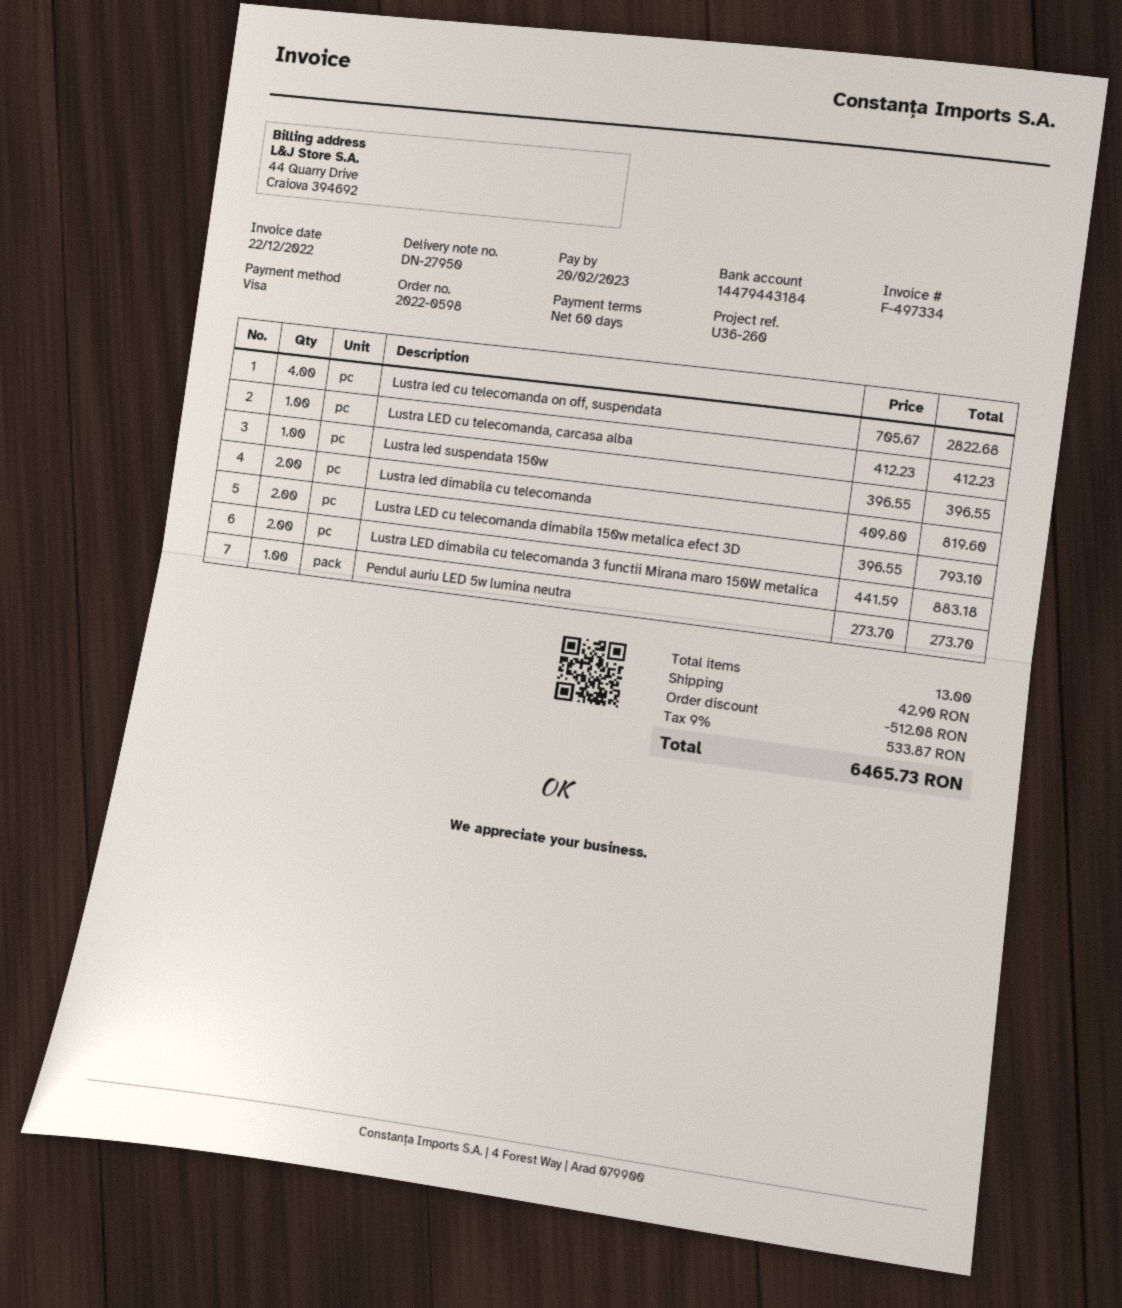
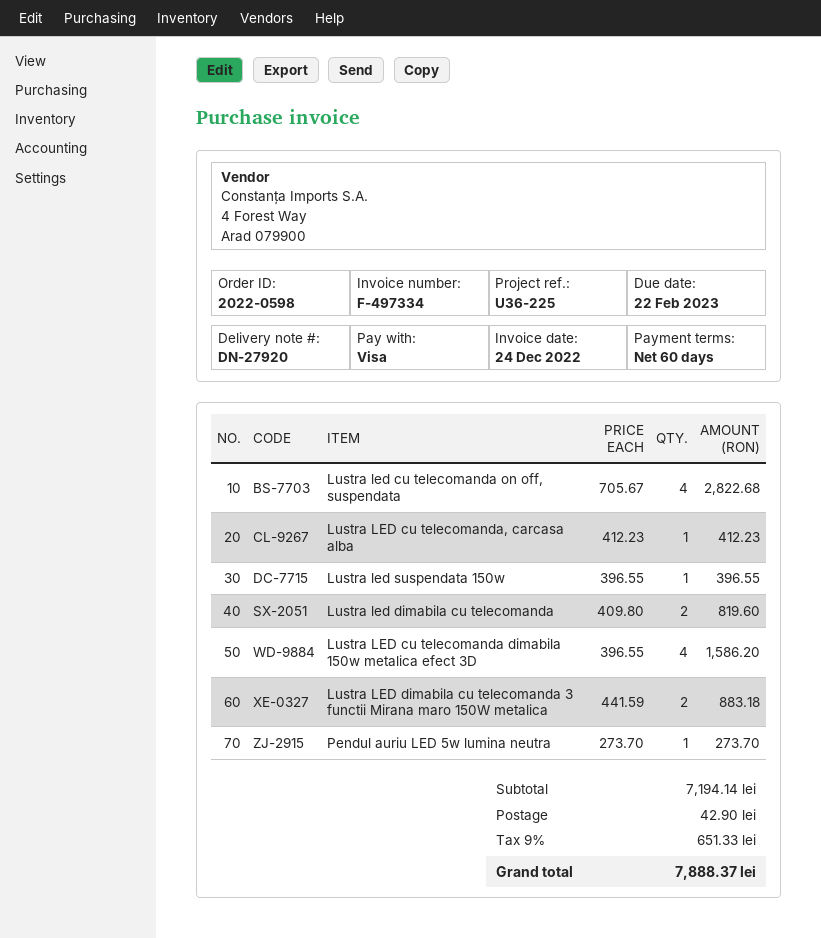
delivery note number: DN-27950 -> DN-27920
invoice date: 2022-12-22 -> 2022-12-24
due date: 2023-02-20 -> 2023-02-22
reference: U36-260 -> U36-225
Lustra LED cu telecomanda dimabila 150w metalica efect 3D: 2 x 396.55 = 793.10 -> 4 x 396.55 = 1586.20
discount: 512.08 -> none
tax: 9% = 533.87 -> 9% = 651.33
total: 6465.73 -> 7888.37

